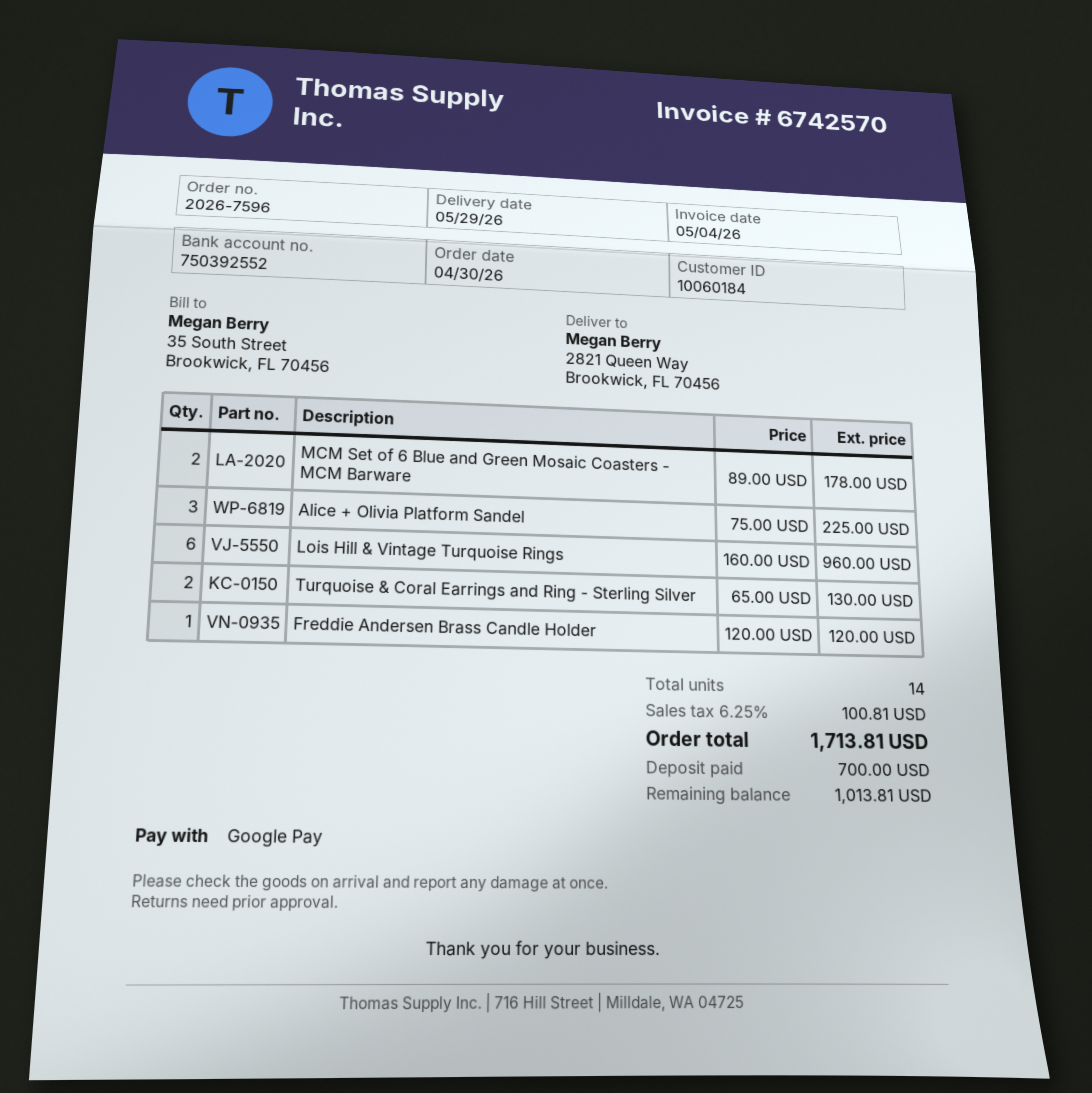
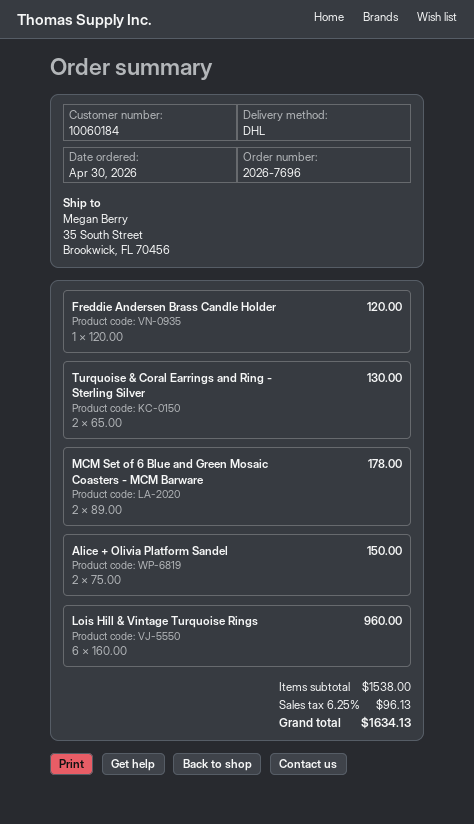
order number: 2026-7596 -> 2026-7696
ship to: 2821 Queen Way, Brookwick, FL 70456 -> 35 South Street, Brookwick, FL 70456
Alice + Olivia Platform Sandel: 3 x 75.00 = 225.00 -> 2 x 75.00 = 150.00
tax: 6.25% = 100.81 -> 6.25% = 96.13
total: 1713.81 -> 1634.13

